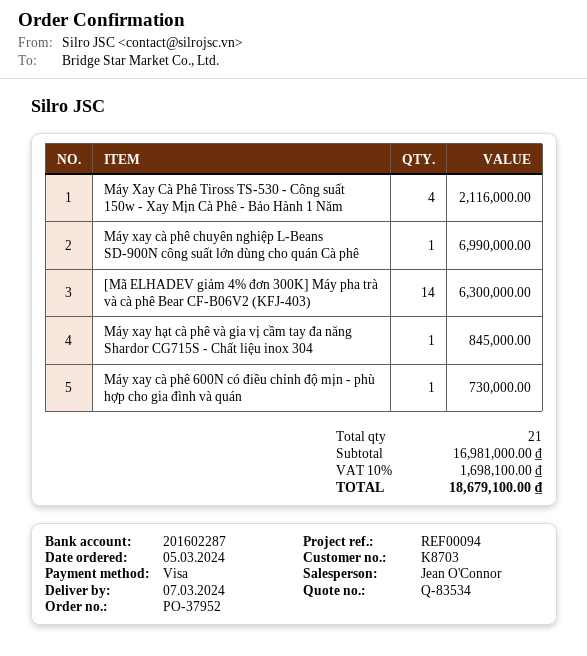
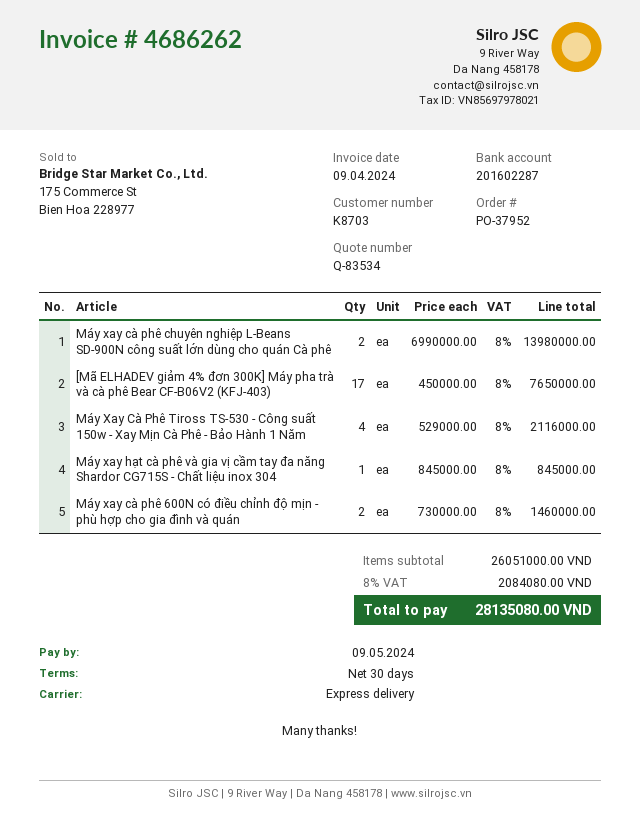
Máy xay cà phê chuyên nghiệp L-Beans SD-900N công suất lớn dùng cho quán Cà phê: 1 for 6990000.00 -> 2 for 13980000.00
[Mã ELHADEV giảm 4% đơn 300K] Máy pha trà và cà phê Bear CF-B06V2 (KFJ-403): 14 for 6300000.00 -> 17 for 7650000.00
Máy xay cà phê 600N có điều chỉnh độ mịn - phù hợp cho gia đình và quán: 1 for 730000.00 -> 2 for 1460000.00
subtotal: 16981000.00 -> 26051000.00
tax: 10% = 1698100.00 -> 8% = 2084080.00
total: 18679100.00 -> 28135080.00

